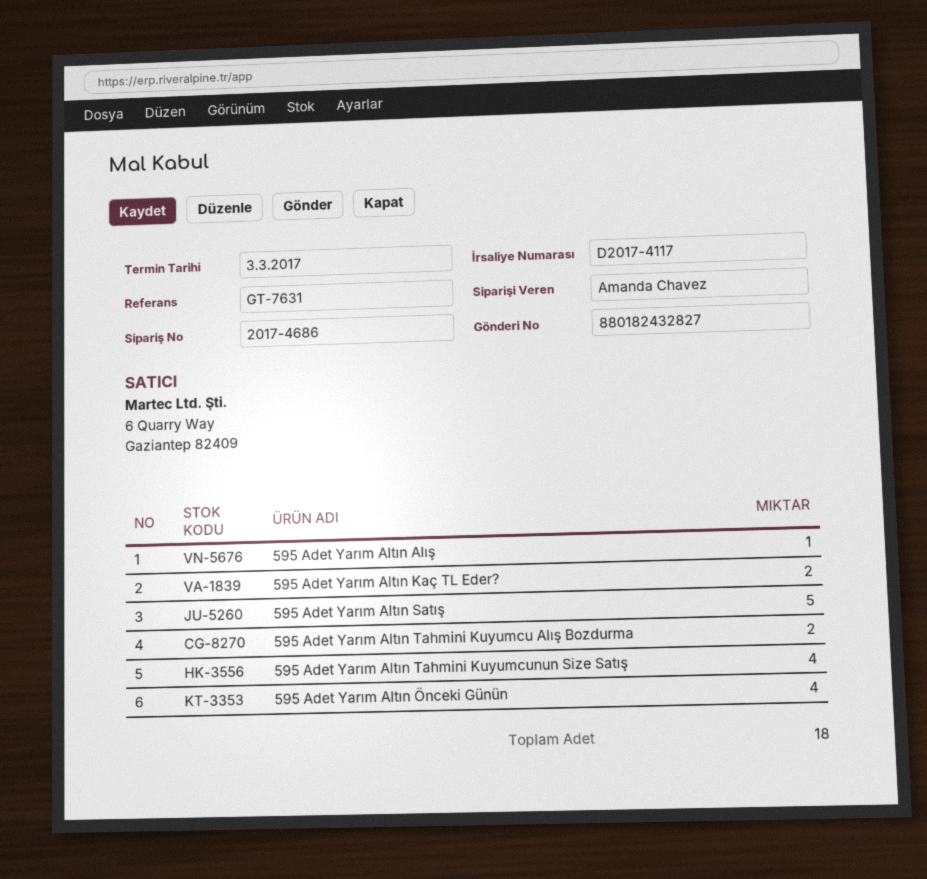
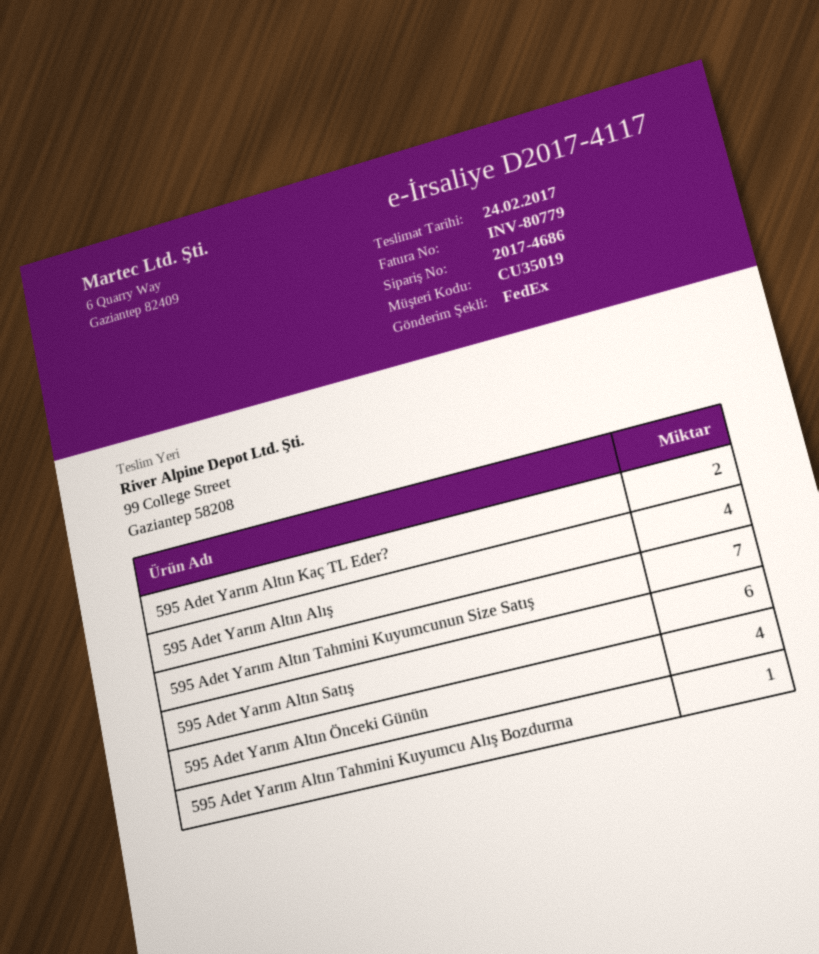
delivery date: 2017-03-03 -> 2017-02-24
595 Adet Yarım Altın Alış: 1 -> 4
595 Adet Yarım Altın Satış: 5 -> 6
595 Adet Yarım Altın Tahmini Kuyumcu Alış Bozdurma: 2 -> 1
595 Adet Yarım Altın Tahmini Kuyumcunun Size Satış: 4 -> 7

